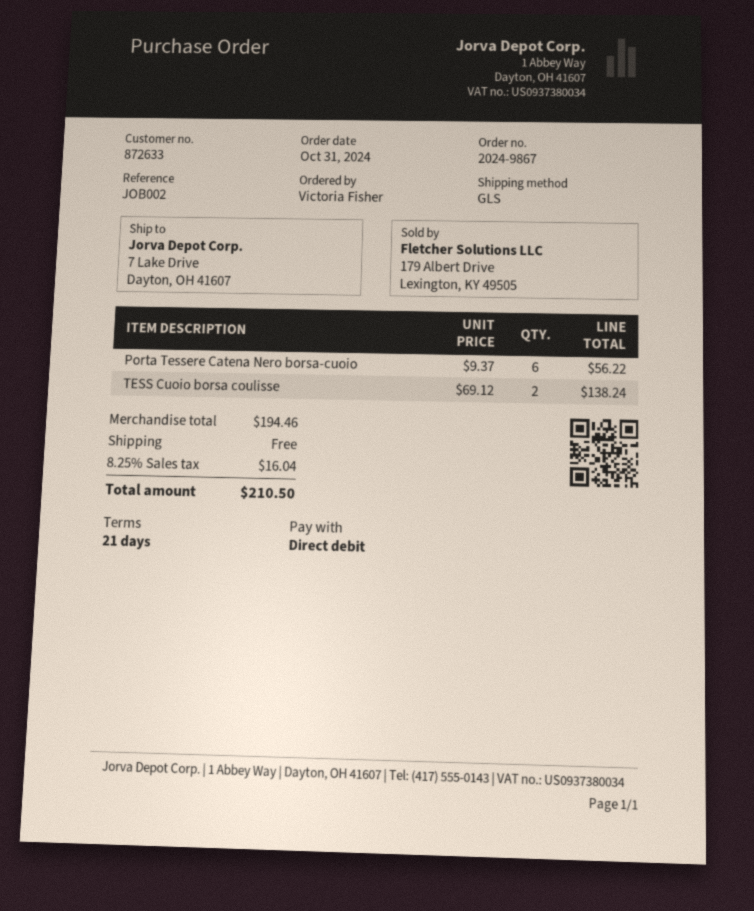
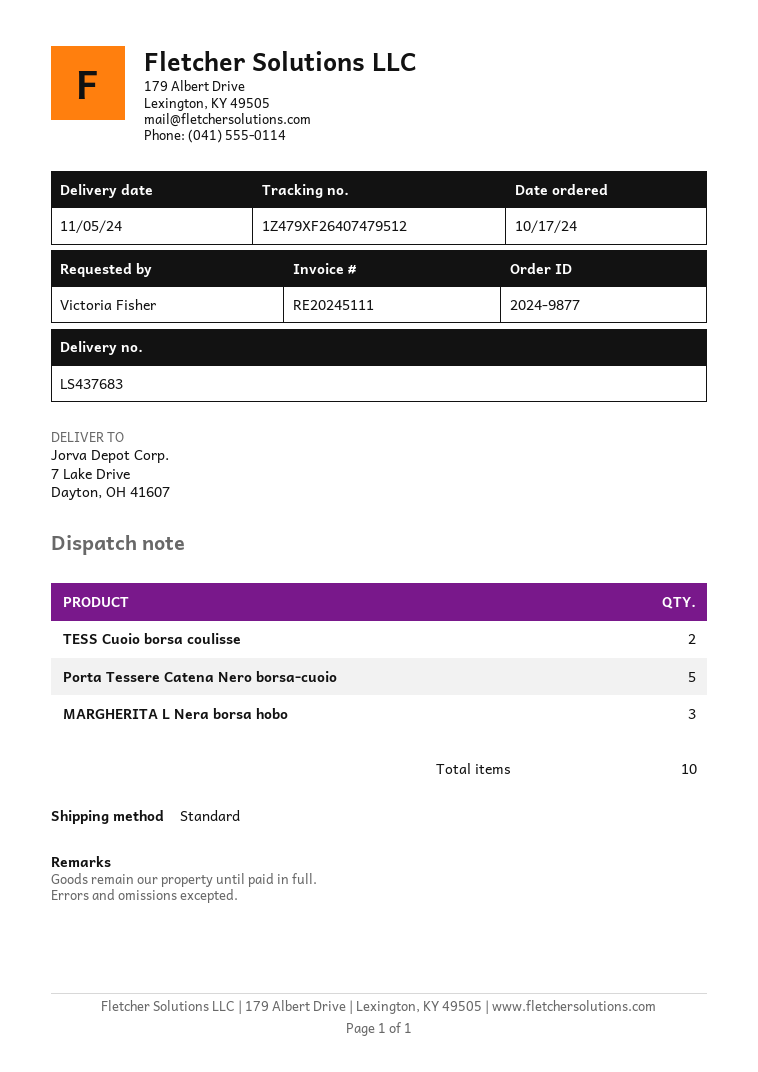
order number: 2024-9867 -> 2024-9877
order date: 2024-10-31 -> 2024-10-17
shipping method: GLS -> standard
Porta Tessere Catena Nero borsa-cuoio: 6 -> 5
MARGHERITA L Nera borsa hobo: none -> 3

